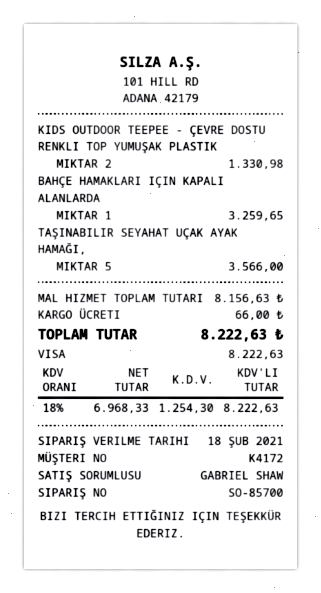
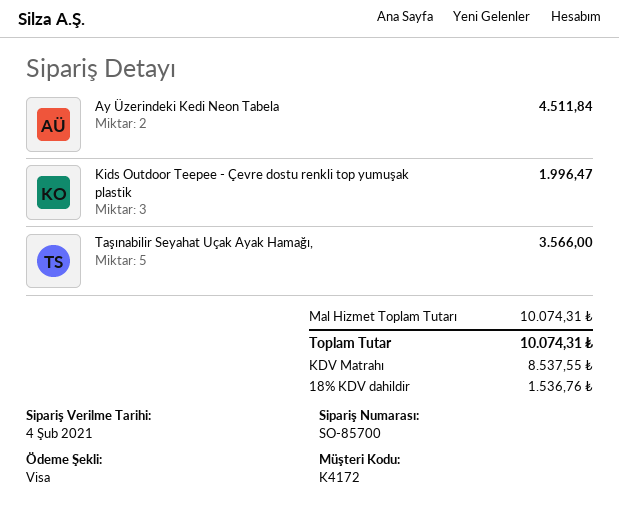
order date: 2021-02-18 -> 2021-02-04
KIDS OUTDOOR TEEPEE - ÇEVRE DOSTU RENKLI TOP YUMUŞAK PLASTIK: 2 for 1330.98 -> 3 for 1996.47
BAHÇE HAMAKLARI IÇIN KAPALI ALANLARDA: 1 for 3259.65 -> none
Ay Üzerindeki Kedi Neon Tabela: none -> 2 for 4511.84
subtotal: 8156.63 -> 10074.31
shipping: 66.00 -> none
net: 6968.33 -> 8537.55
tax: 18% = 1254.30 -> 18% = 1536.76
total: 8222.63 -> 10074.31

